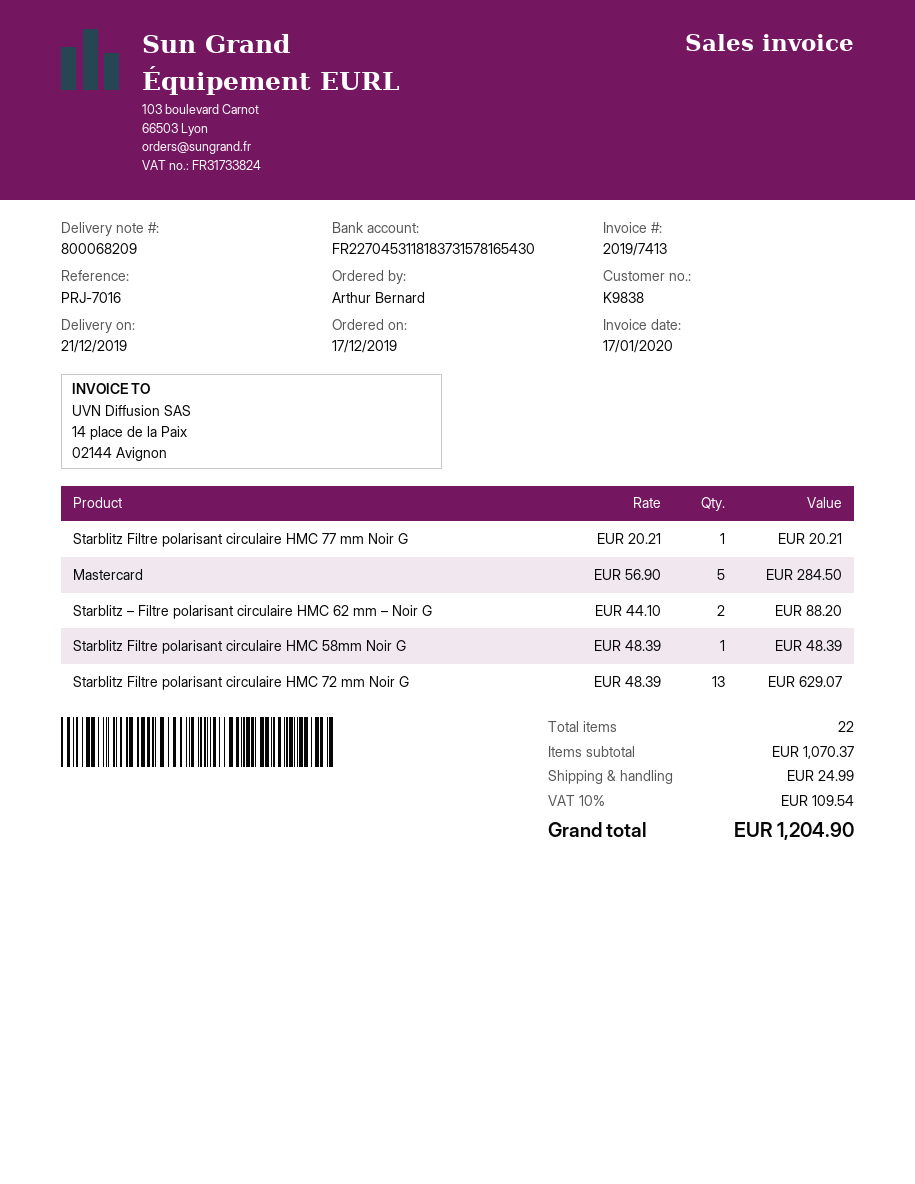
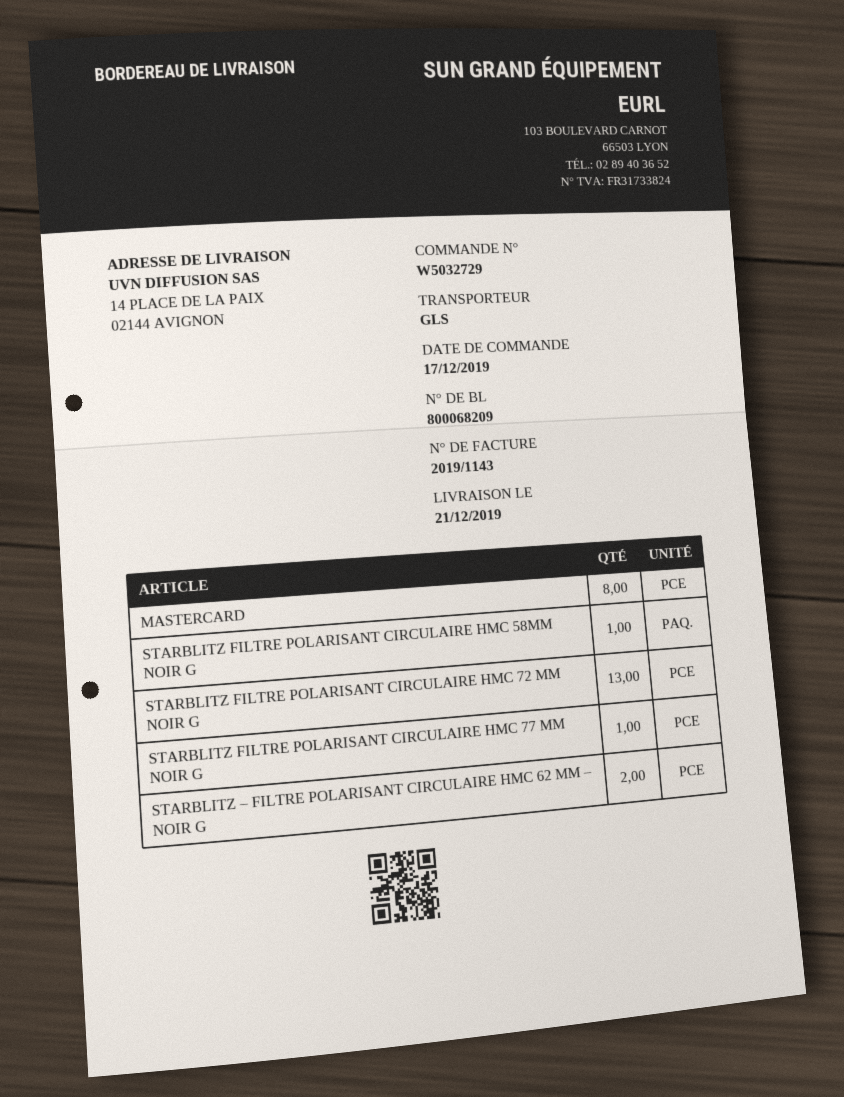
invoice number: 2019/7413 -> 2019/1143
Mastercard: 5 -> 8

